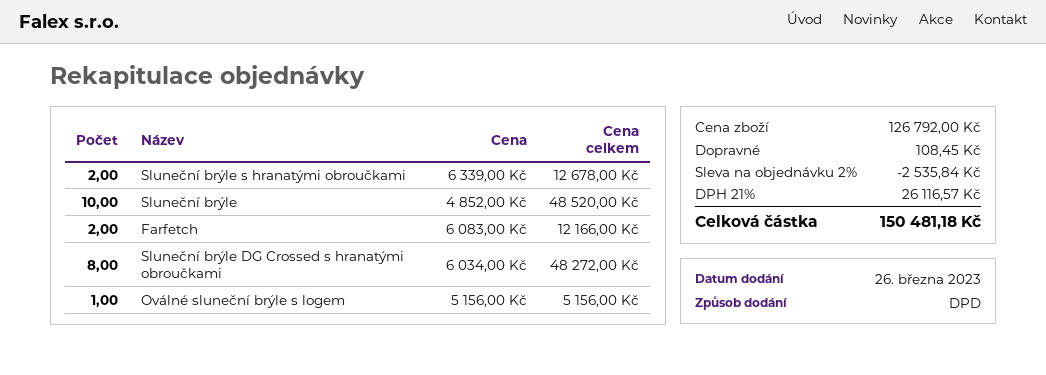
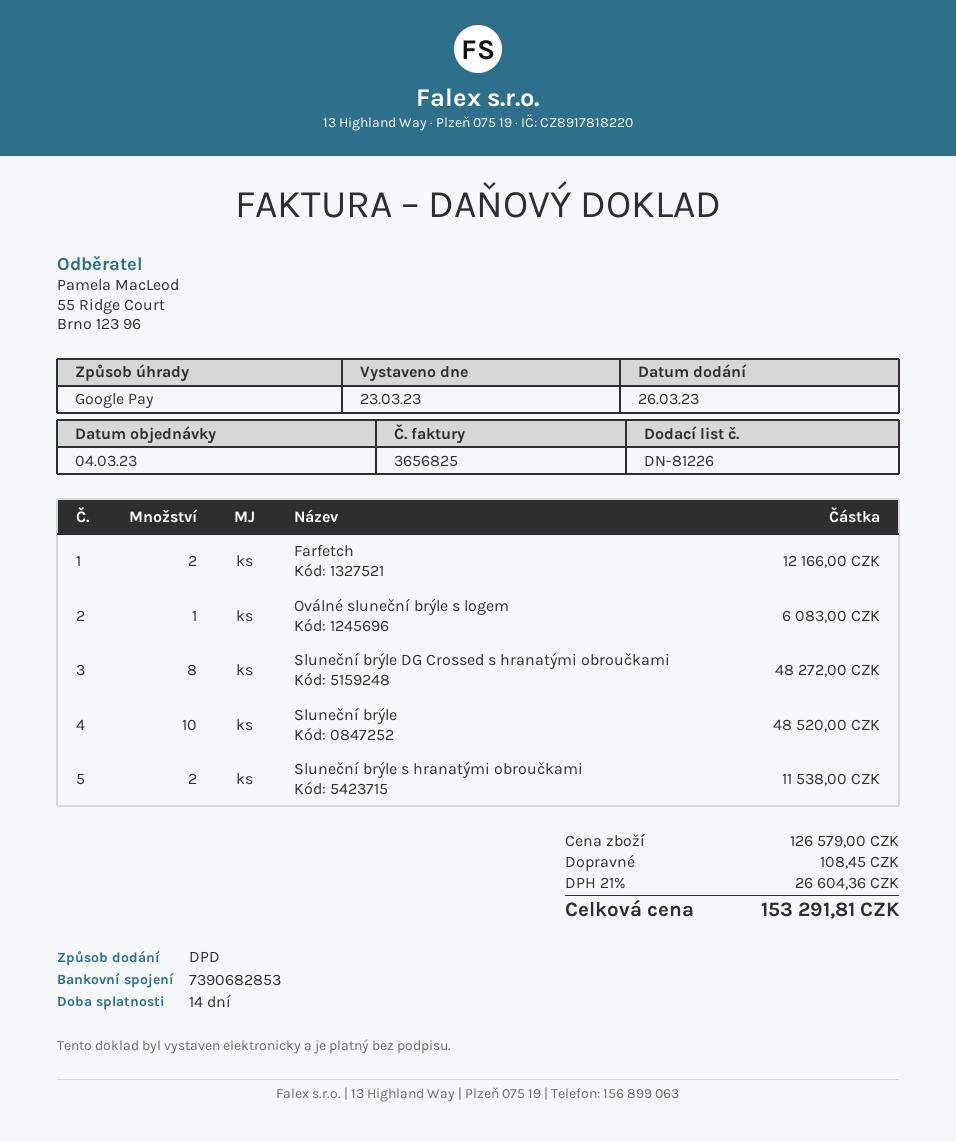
Sluneční brýle s hranatými obroučkami: 2 for 12678.00 -> 2 for 11538.00
Oválné sluneční brýle s logem: 1 for 5156.00 -> 1 for 6083.00
subtotal: 126792.00 -> 126579.00
discount: 2% = 2535.84 -> none
tax: 21% = 26116.57 -> 21% = 26604.36
total: 150481.18 -> 153291.81

